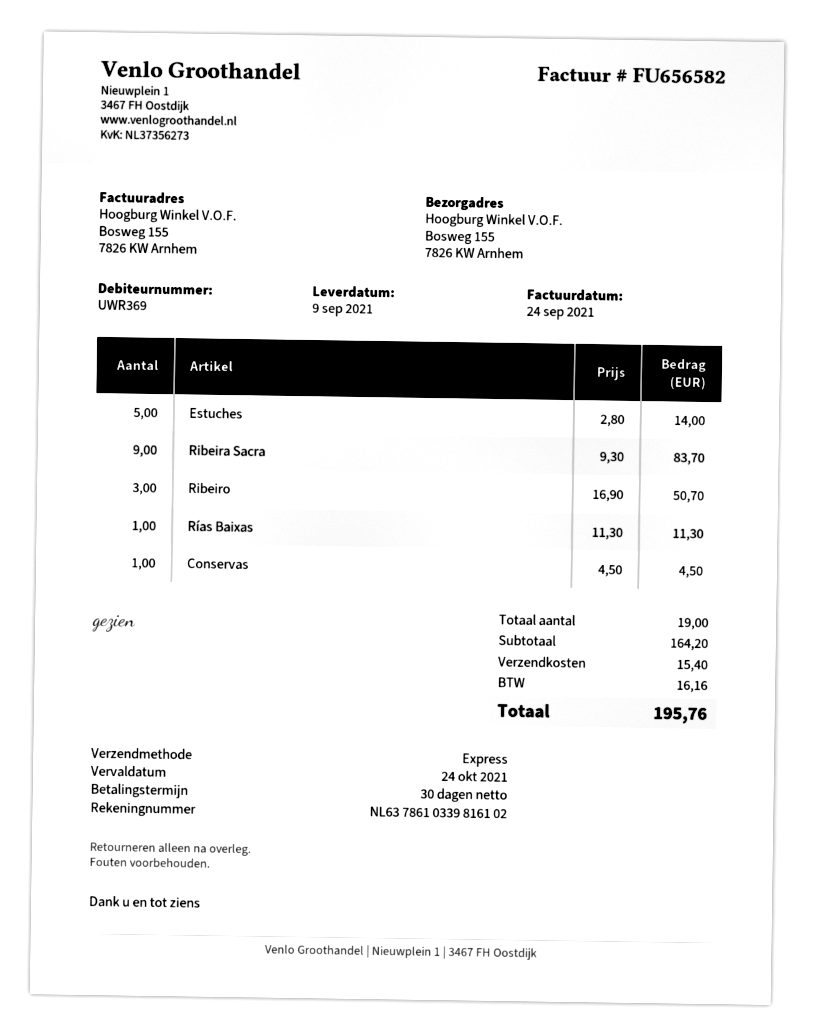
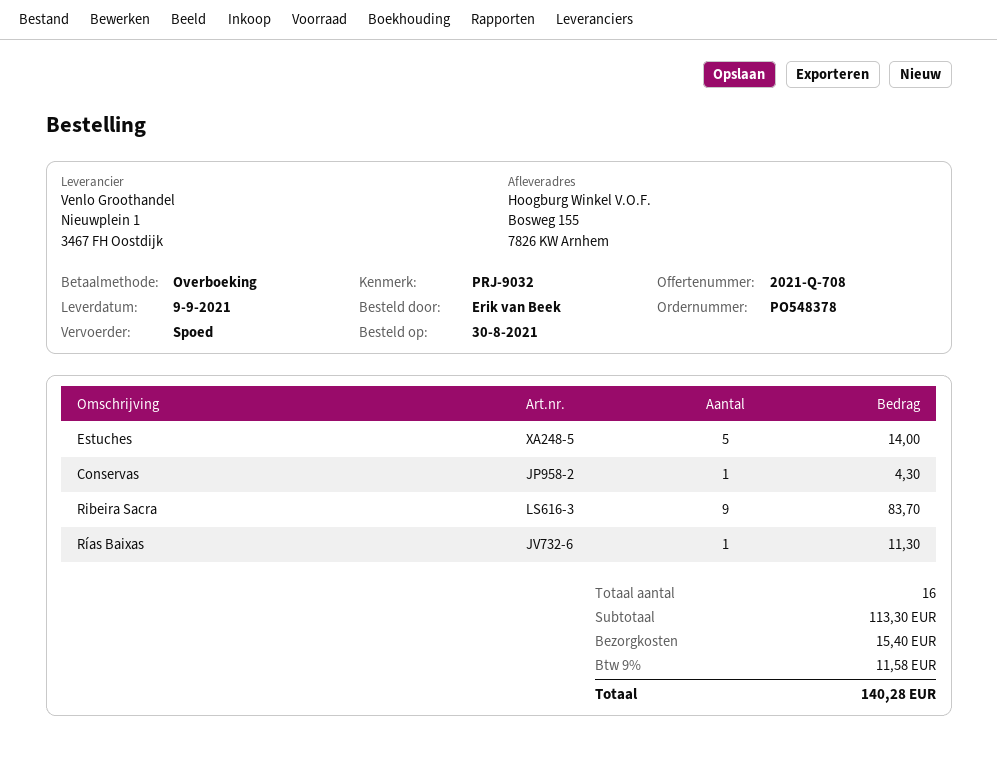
Ribeiro: 3 for 50.70 -> none
Conservas: 1 for 4.50 -> 1 for 4.30
total quantity: 19 -> 16
subtotal: 164.20 -> 113.30
tax: 16.16 -> 11.58
total: 195.76 -> 140.28

